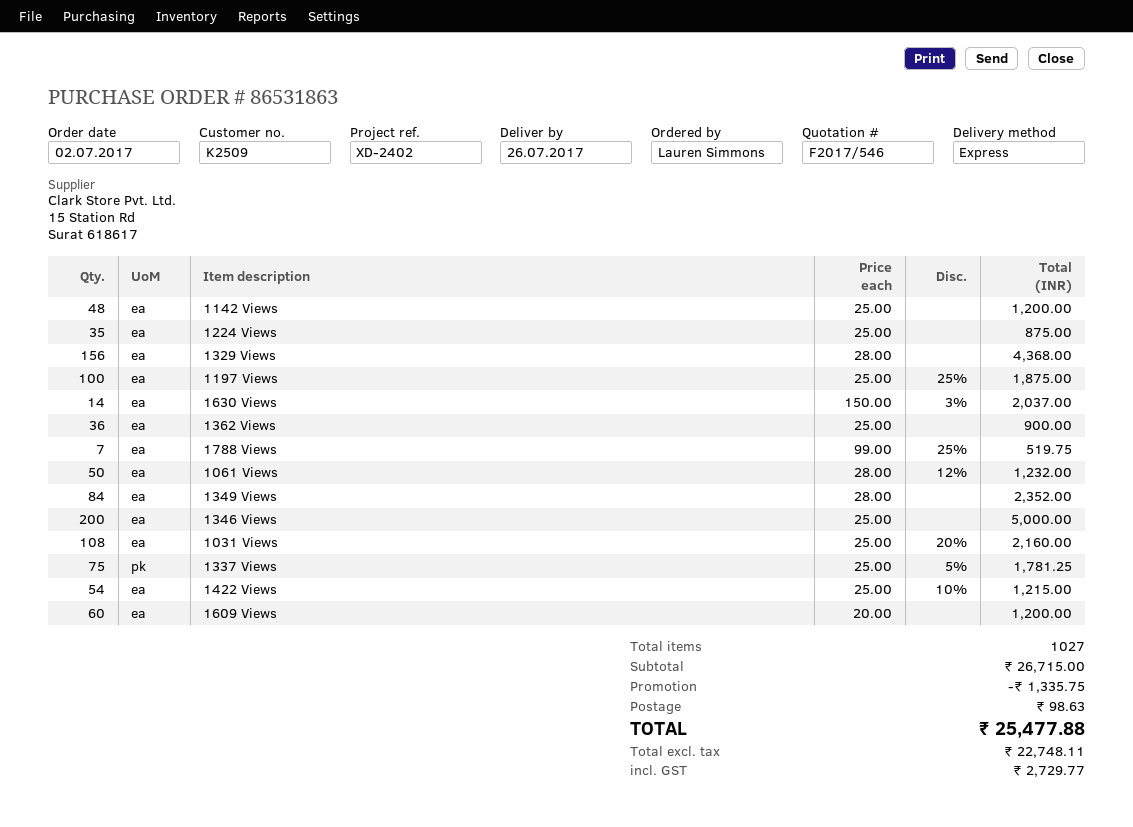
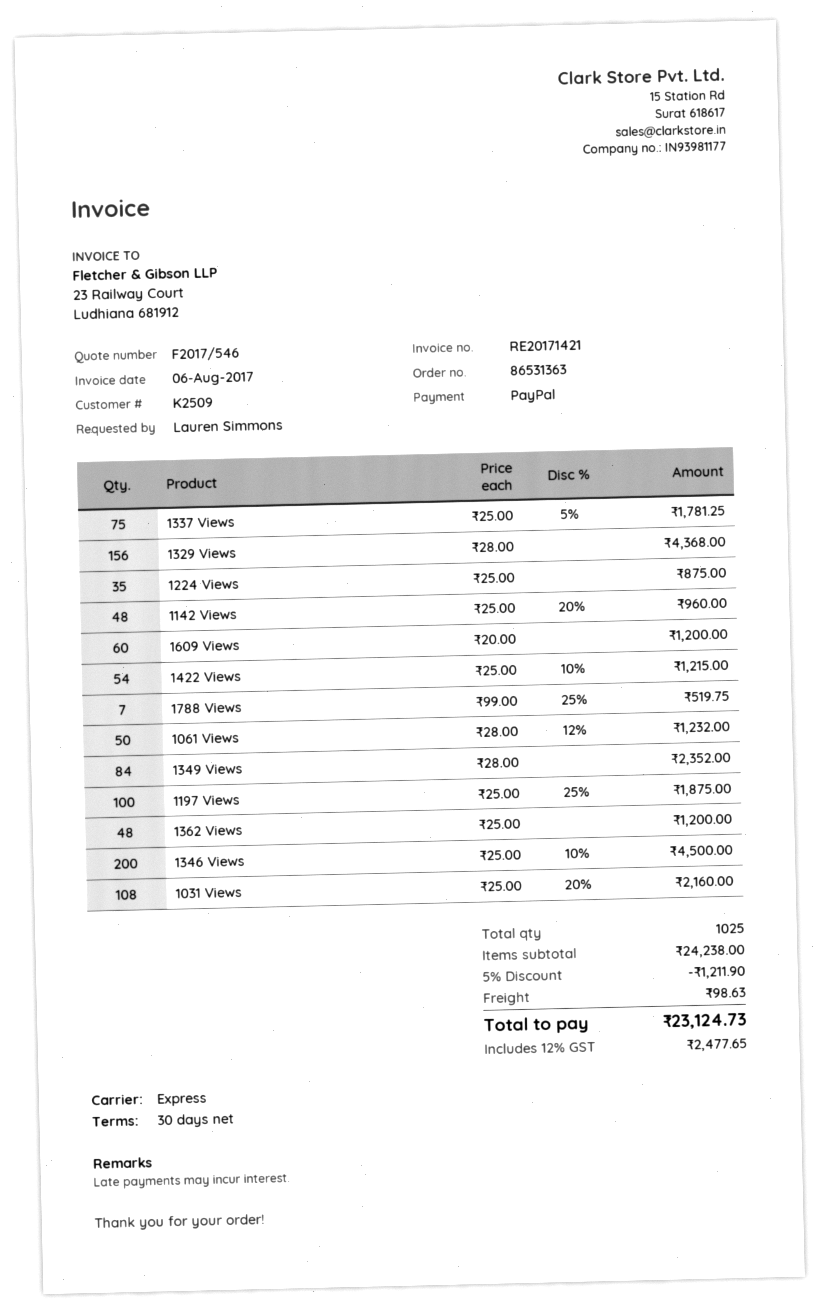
order number: 86531863 -> 86531363
1142 Views: 48 x 25.00 = 1200.00 -> 48 x 25.00 - 20% = 960.00
1630 Views: 14 x 150.00 - 3% = 2037.00 -> none
1362 Views: 36 x 25.00 = 900.00 -> 48 x 25.00 = 1200.00
1346 Views: 200 x 25.00 = 5000.00 -> 200 x 25.00 - 10% = 4500.00
total quantity: 1027 -> 1025
subtotal: 26715.00 -> 24238.00
discount: 1335.75 -> 1211.90
tax: 2729.77 -> 2477.65
total: 25477.88 -> 23124.73

